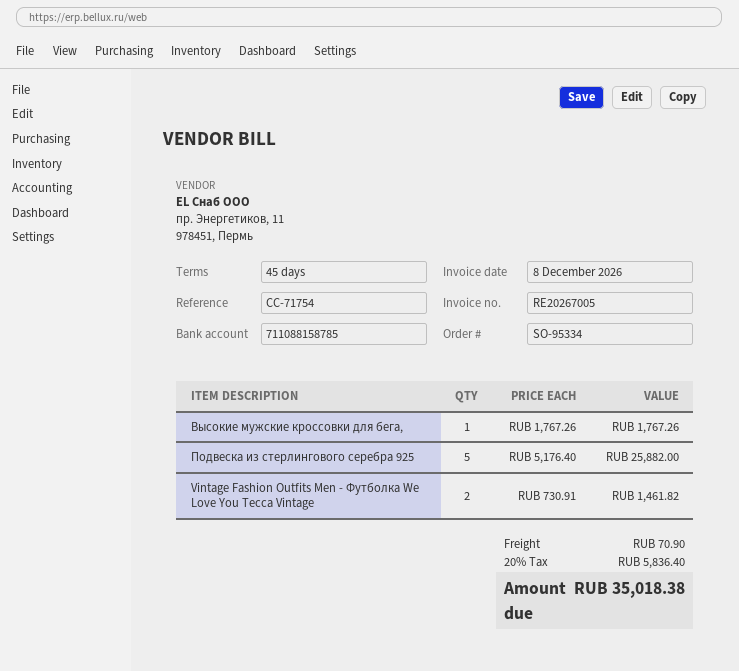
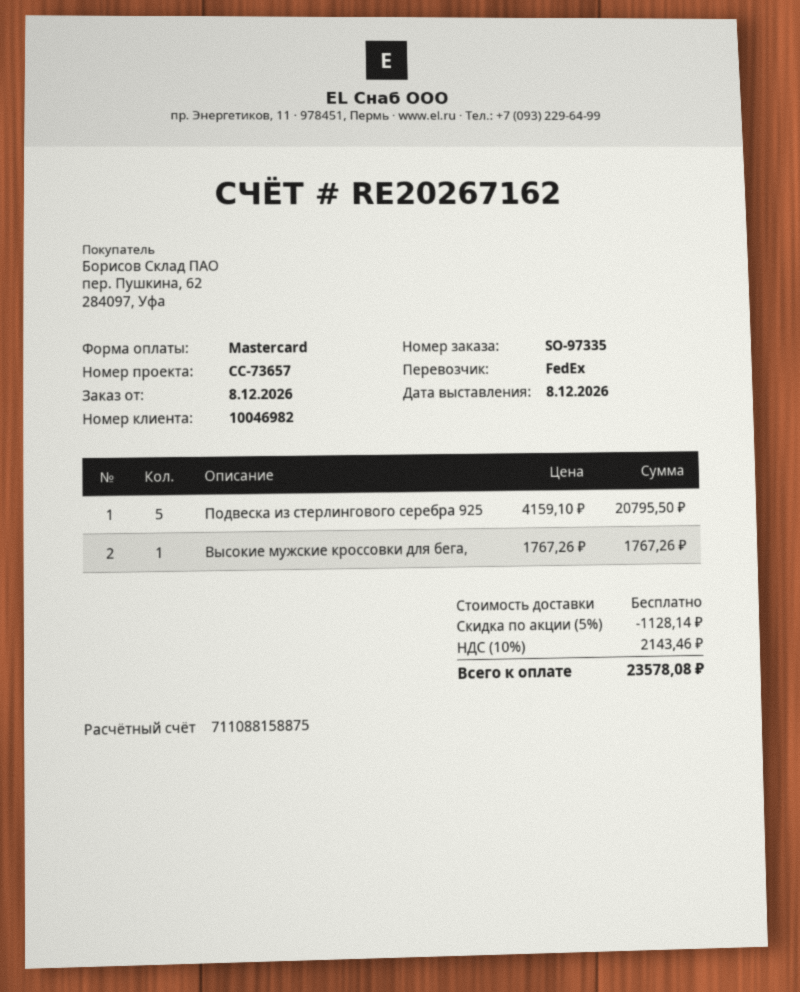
order number: SO-95334 -> SO-97335
invoice number: RE20267005 -> RE20267162
reference: CC-71754 -> CC-73657
bank account: 711088158785 -> 711088158875
Подвеска из стерлингового серебра 925: 5 x 5176.40 = 25882.00 -> 5 x 4159.10 = 20795.50
Vintage Fashion Outfits Men - Футболка We Love You Tecca Vintage: 2 x 730.91 = 1461.82 -> none
discount: none -> 5% = 1128.14
shipping: 70.90 -> 0.00
tax: 20% = 5836.40 -> 10% = 2143.46
total: 35018.38 -> 23578.08

